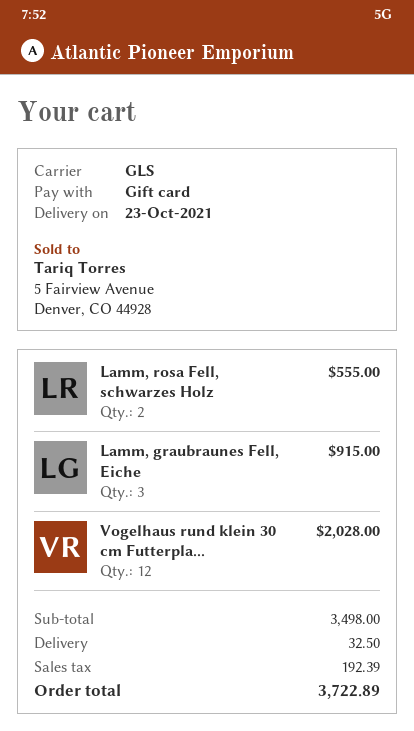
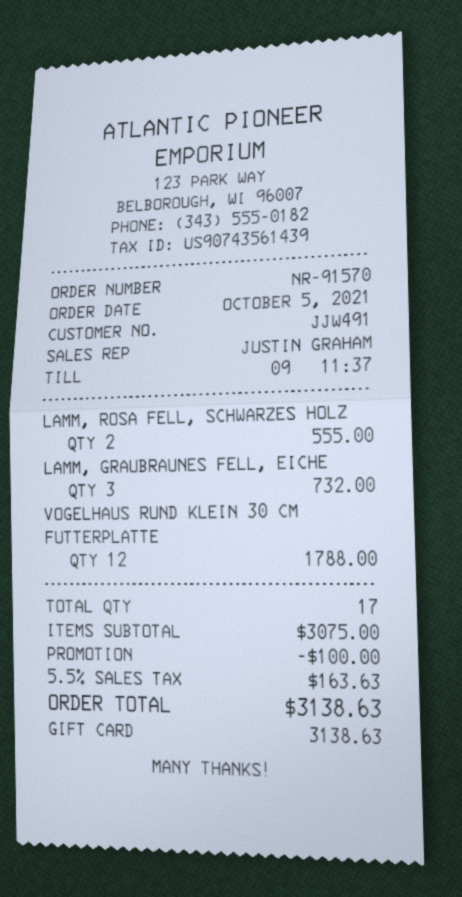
Lamm, graubraunes Fell, Eiche: 3 for 915.00 -> 3 for 732.00
Vogelhaus rund klein 30 cm Futterpla...: 12 for 2028.00 -> 12 for 1788.00
subtotal: 3498.00 -> 3075.00
discount: none -> 100.00
shipping: 32.50 -> none
tax: 192.39 -> 163.63
total: 3722.89 -> 3138.63

